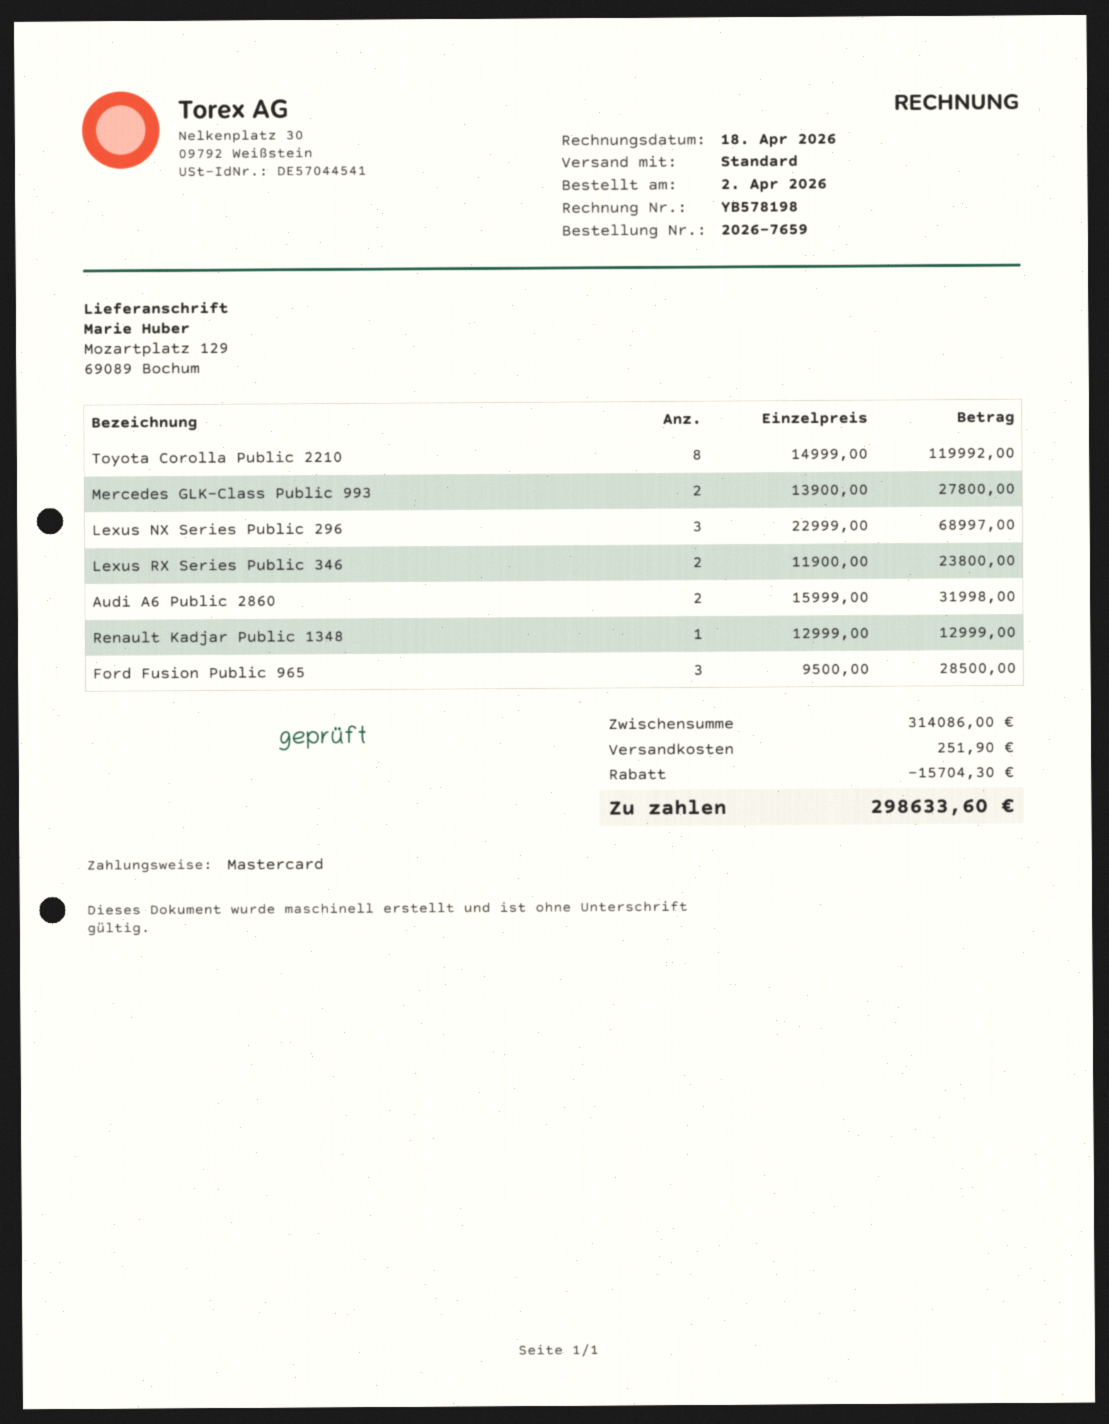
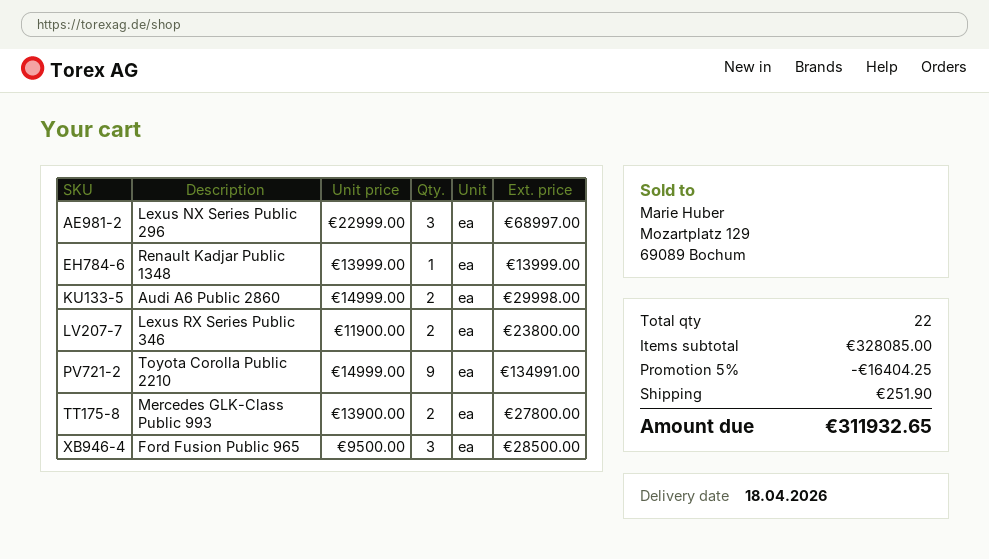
Toyota Corolla Public 2210: 8 x 14999.00 = 119992.00 -> 9 x 14999.00 = 134991.00
Audi A6 Public 2860: 2 x 15999.00 = 31998.00 -> 2 x 14999.00 = 29998.00
Renault Kadjar Public 1348: 1 x 12999.00 = 12999.00 -> 1 x 13999.00 = 13999.00
subtotal: 314086.00 -> 328085.00
discount: 15704.30 -> 16404.25
total: 298633.60 -> 311932.65

